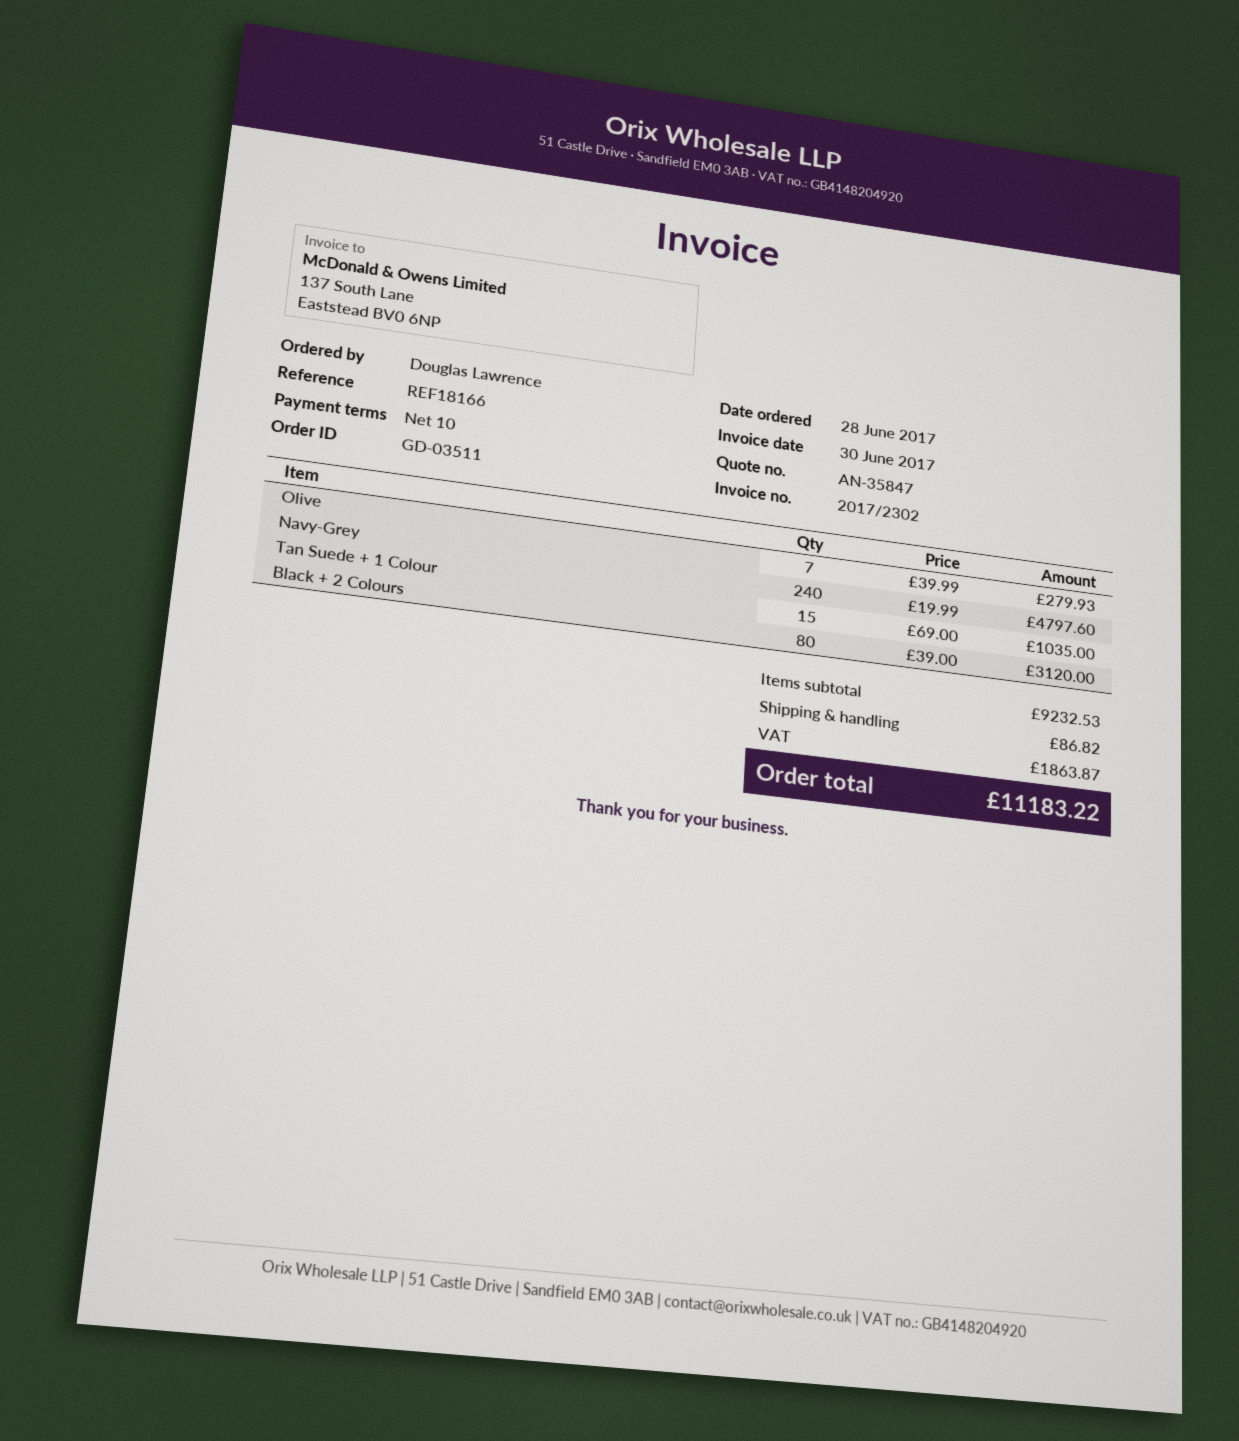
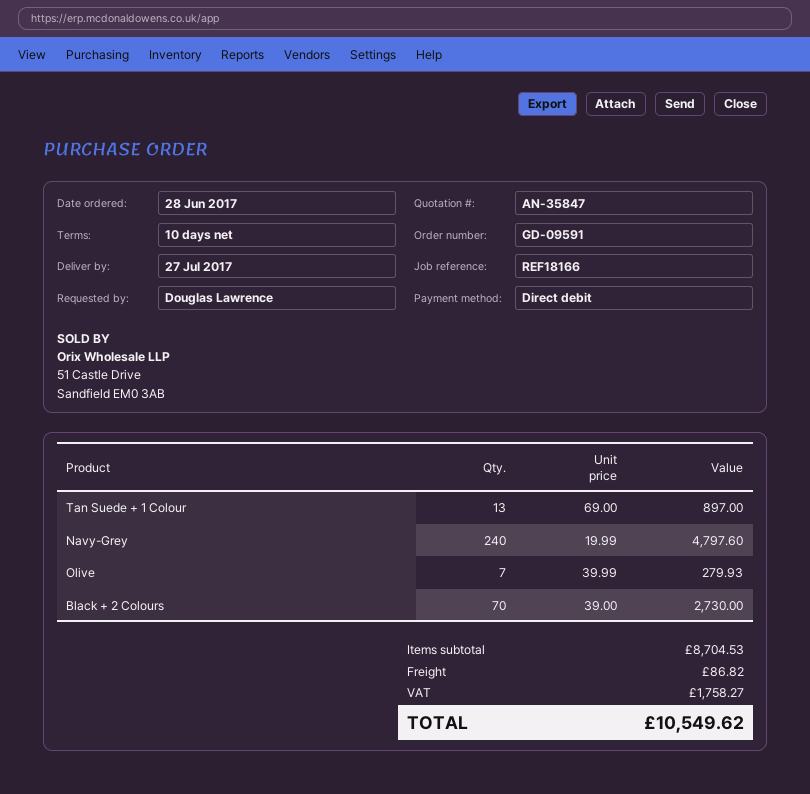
order number: GD-03511 -> GD-09591
Tan Suede + 1 Colour: 15 x 69.00 = 1035.00 -> 13 x 69.00 = 897.00
Black + 2 Colours: 80 x 39.00 = 3120.00 -> 70 x 39.00 = 2730.00
subtotal: 9232.53 -> 8704.53
tax: 1863.87 -> 1758.27
total: 11183.22 -> 10549.62

